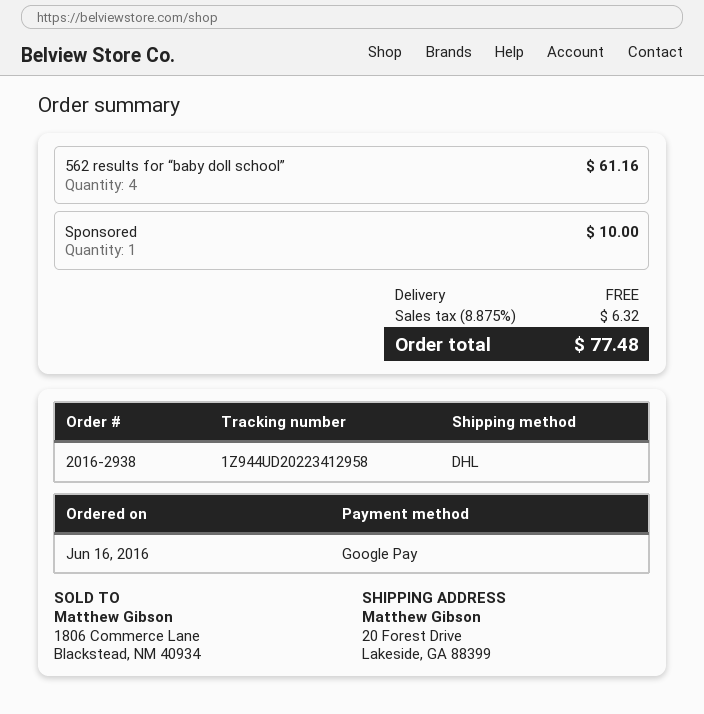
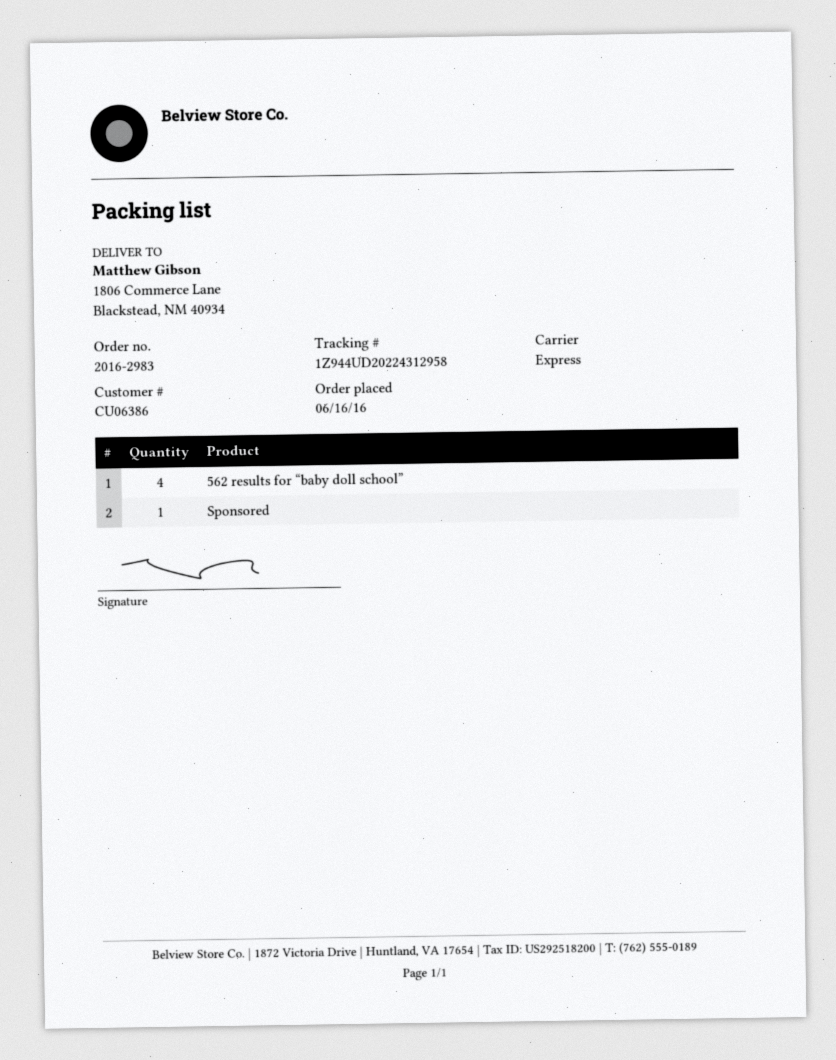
order number: 2016-2938 -> 2016-2983
shipping method: DHL -> express
tracking number: 1Z944UD20223412958 -> 1Z944UD20224312958
ship to: 20 Forest Drive, Lakeside, GA 88399 -> 1806 Commerce Lane, Blackstead, NM 40934

